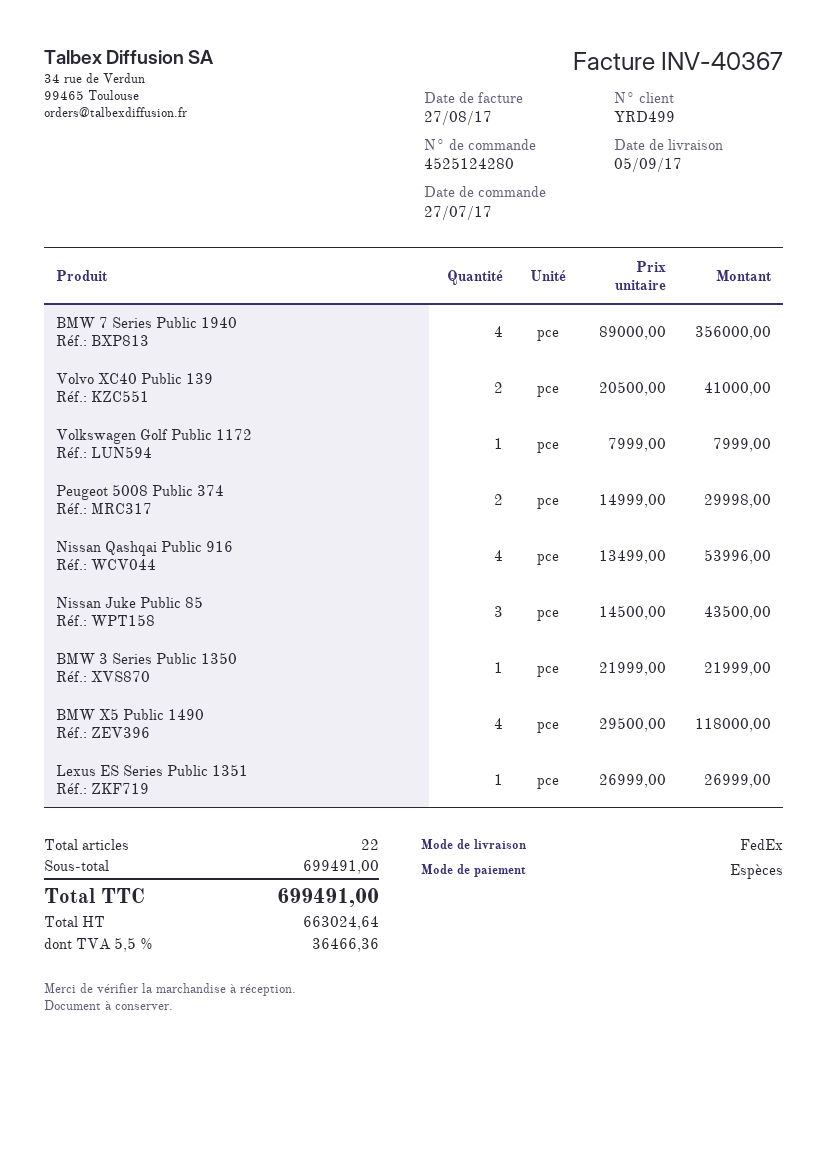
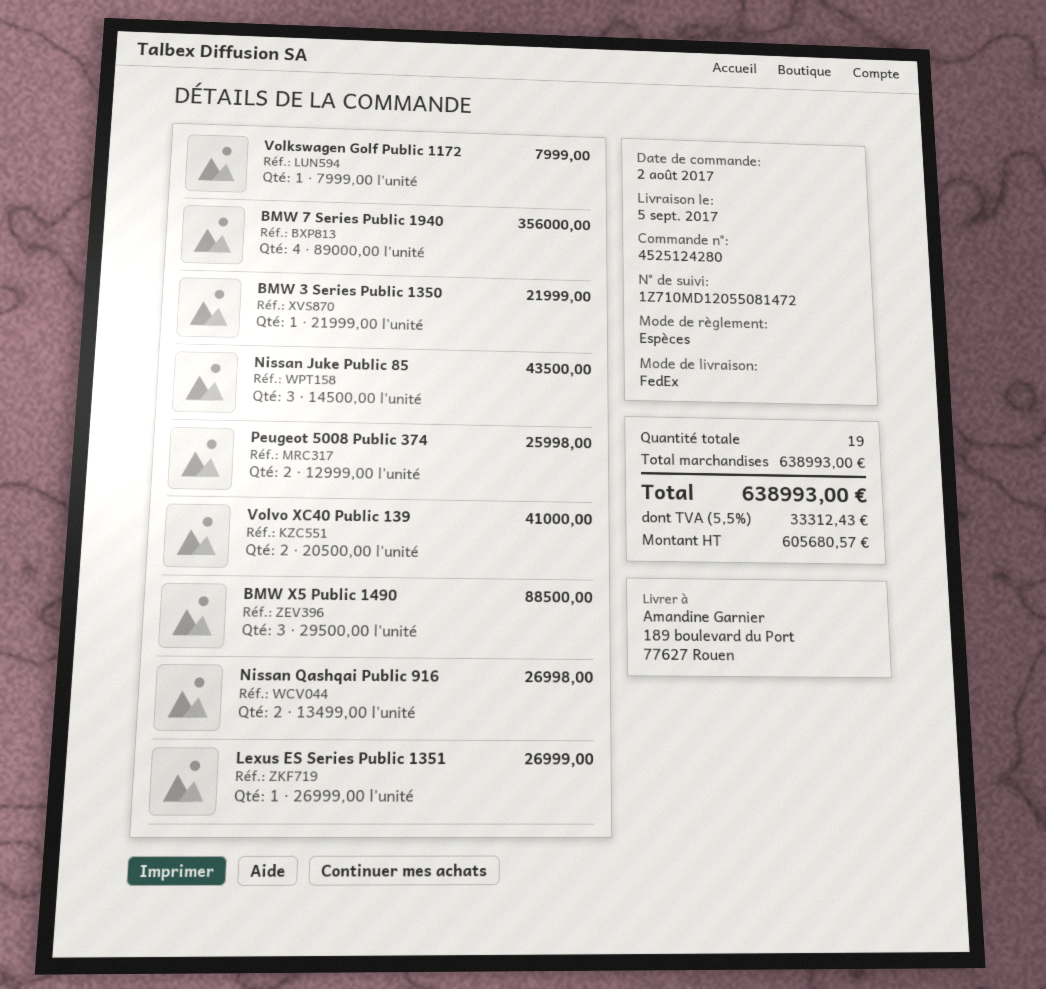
order date: 2017-07-27 -> 2017-08-02
Peugeot 5008 Public 374: 2 x 14999.00 = 29998.00 -> 2 x 12999.00 = 25998.00
Nissan Qashqai Public 916: 4 x 13499.00 = 53996.00 -> 2 x 13499.00 = 26998.00
BMW X5 Public 1490: 4 x 29500.00 = 118000.00 -> 3 x 29500.00 = 88500.00
total quantity: 22 -> 19
subtotal: 699491.00 -> 638993.00
net: 663024.64 -> 605680.57
tax: 5.5% = 36466.36 -> 5.5% = 33312.43
total: 699491.00 -> 638993.00

